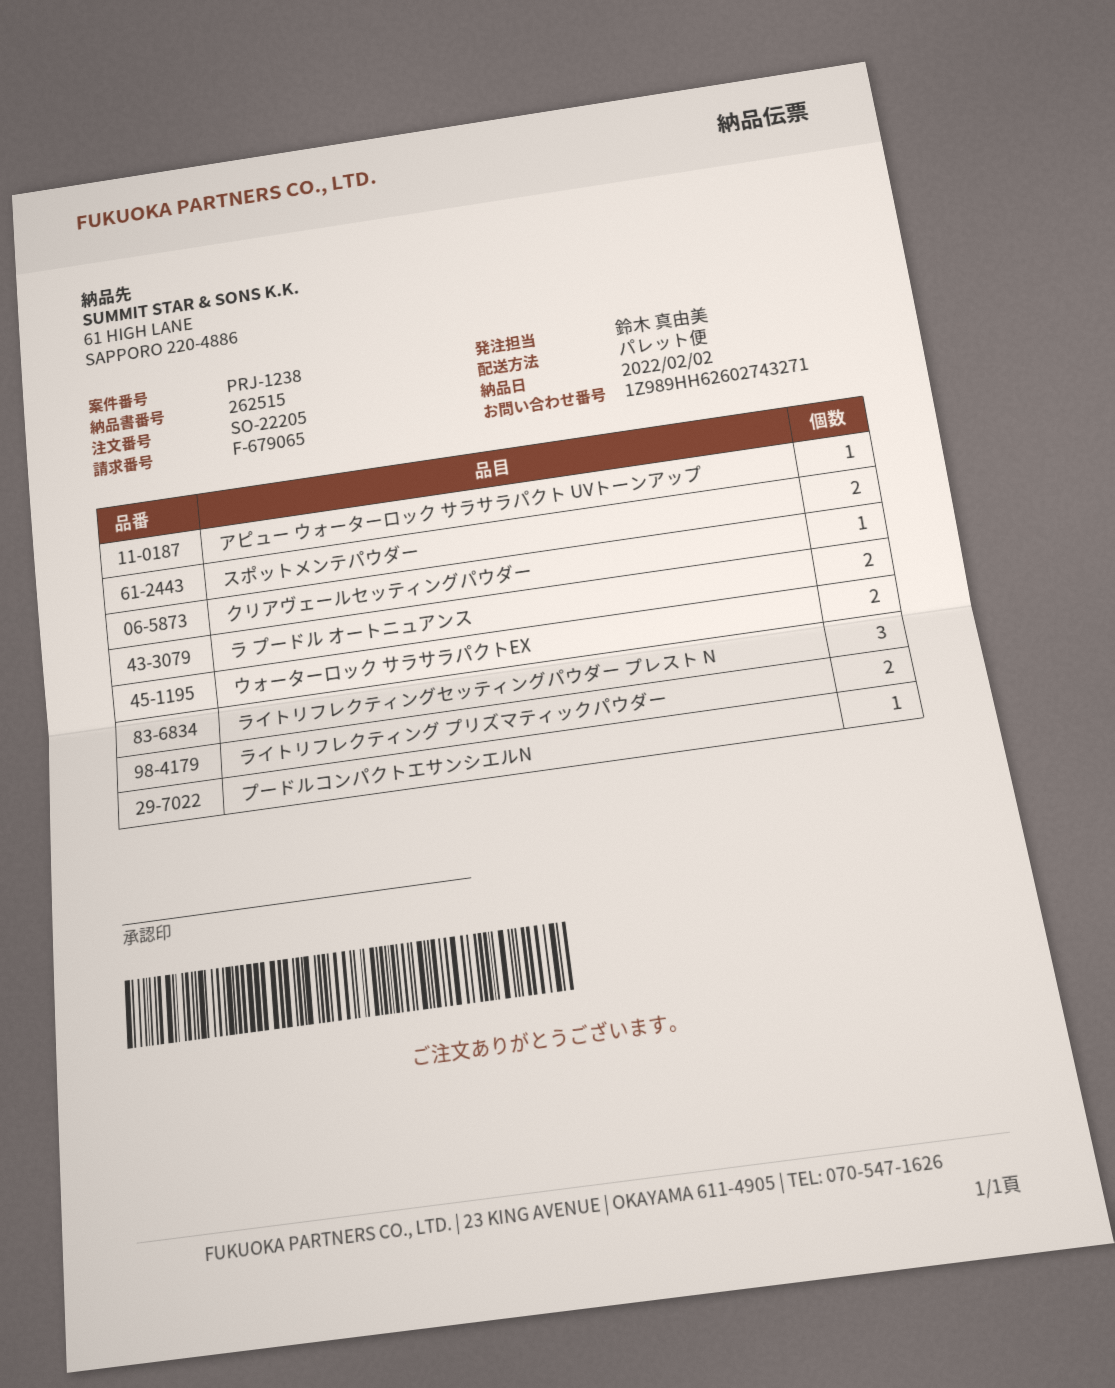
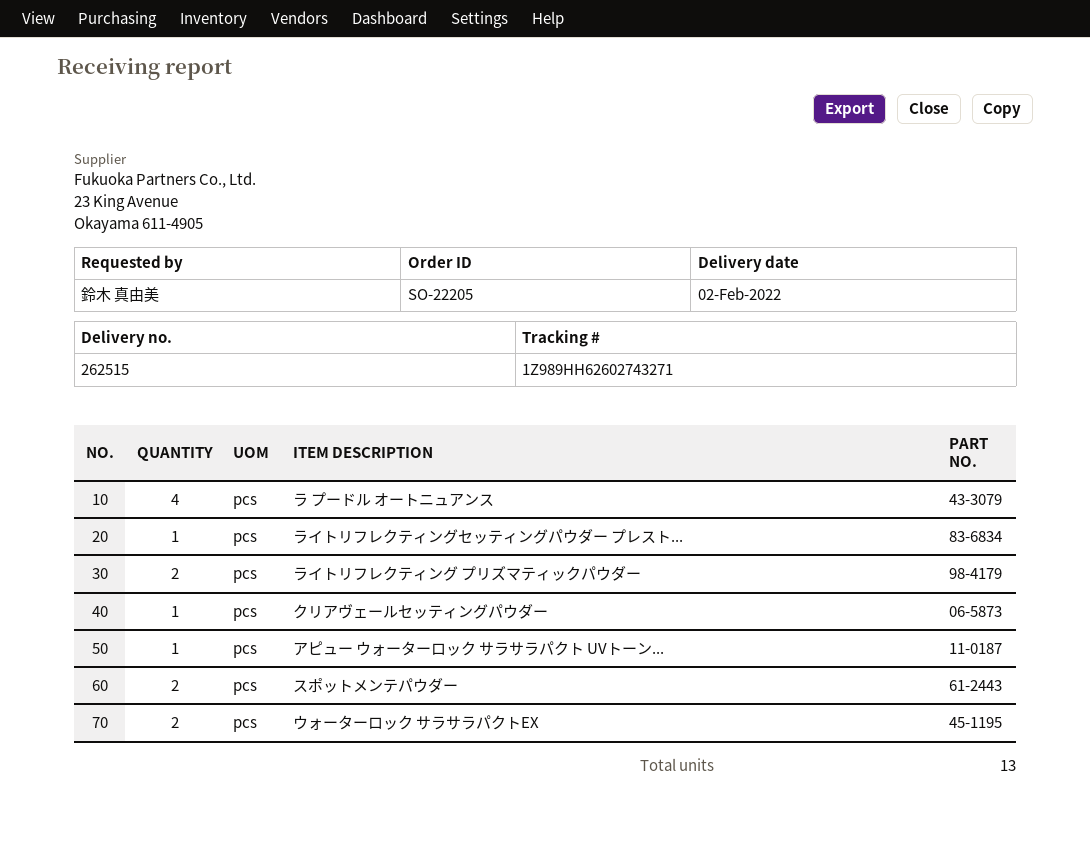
ラ プードル オートニュアンス: 2 -> 4
ライトリフレクティングセッティングパウダー プレスト N: 3 -> 1
プードルコンパクトエサンシエルN: 1 -> none

